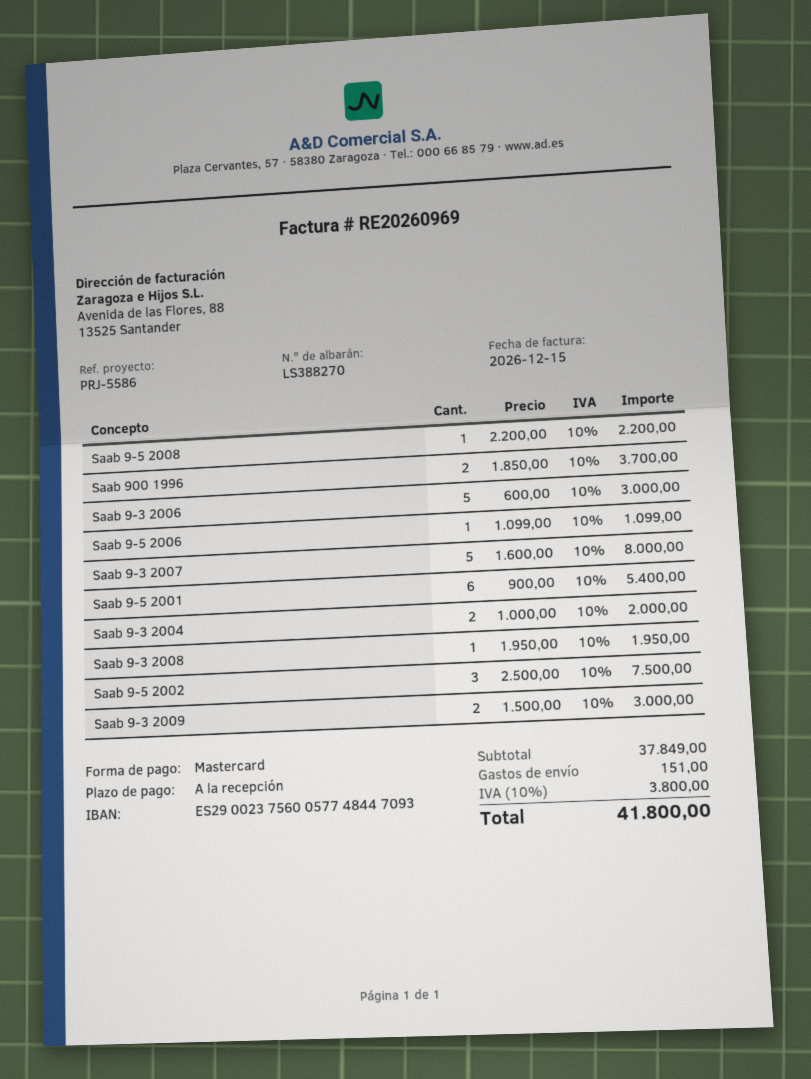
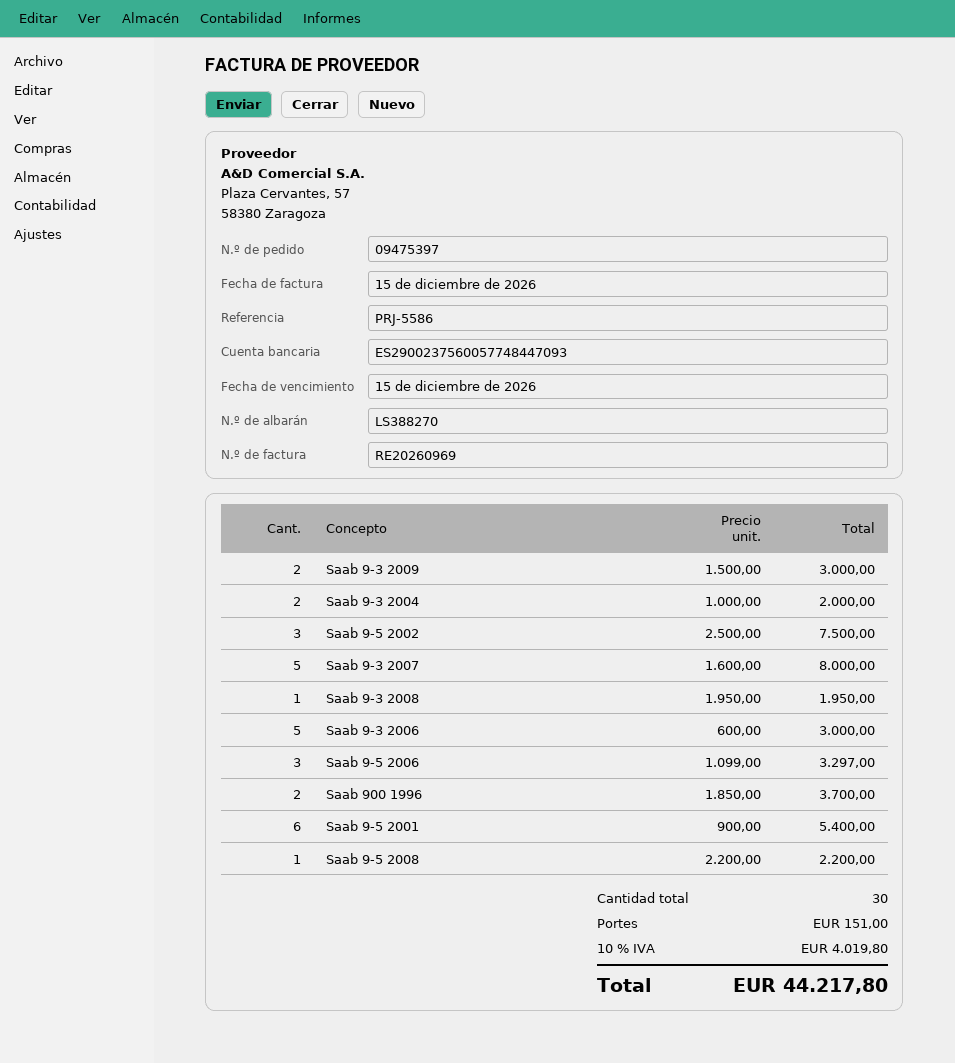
Saab 9-5 2006: 1 x 1099.00 = 1099.00 -> 3 x 1099.00 = 3297.00
tax: 10% = 3800.00 -> 10% = 4019.80
total: 41800.00 -> 44217.80

